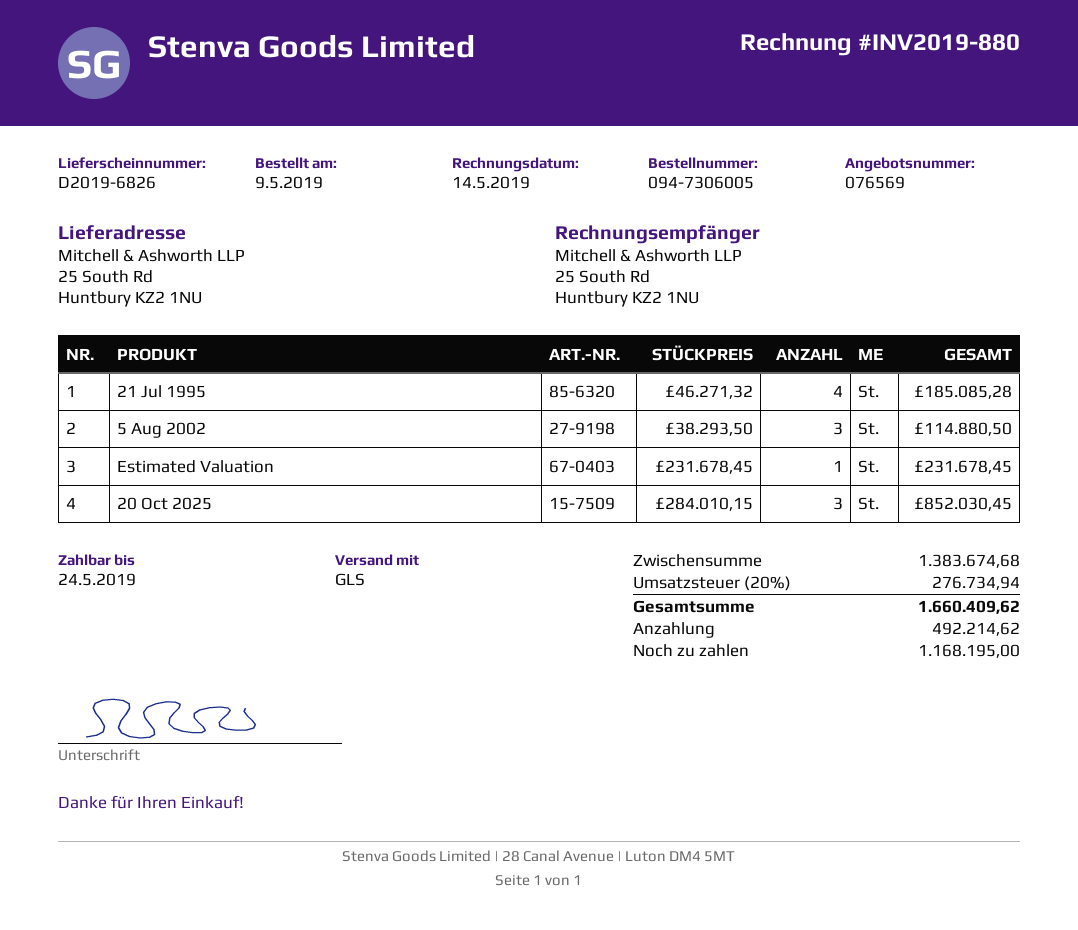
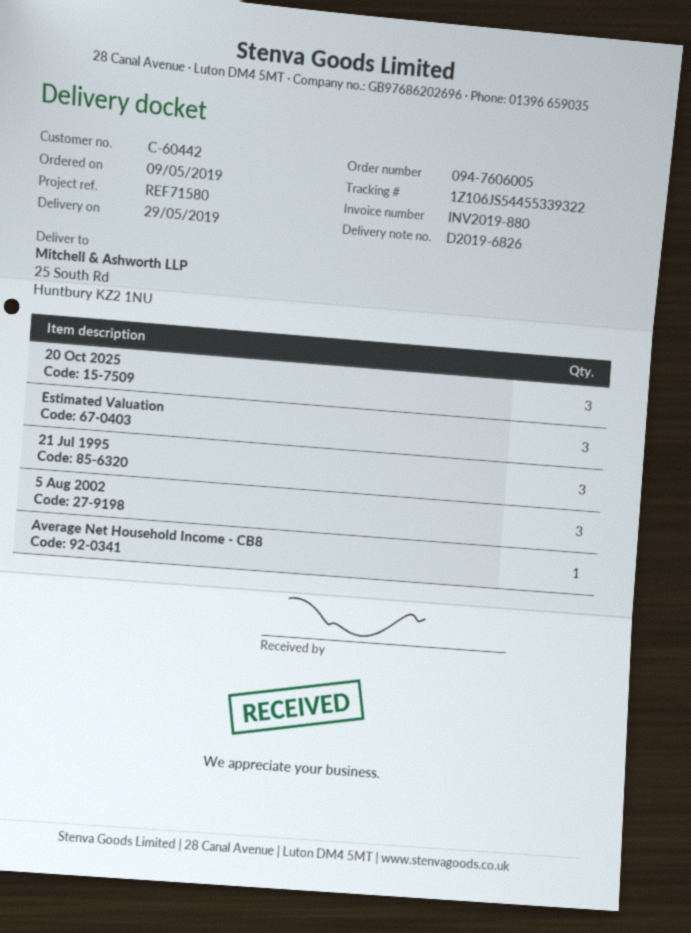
order number: 094-7306005 -> 094-7606005
21 Jul 1995: 4 -> 3
Estimated Valuation: 1 -> 3
Average Net Household Income - CB8: none -> 1

